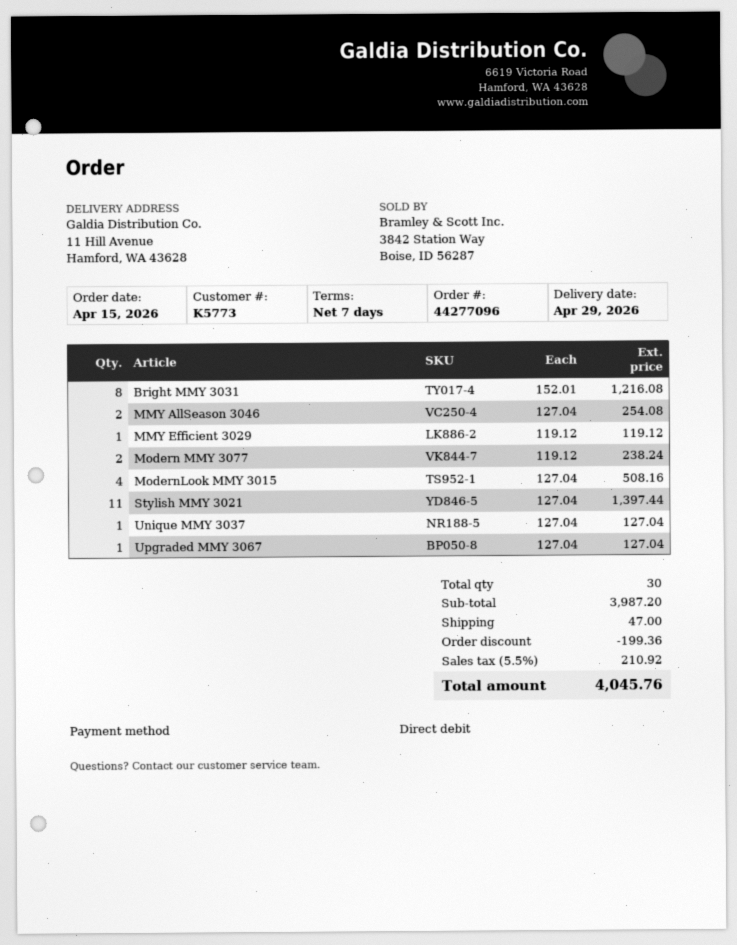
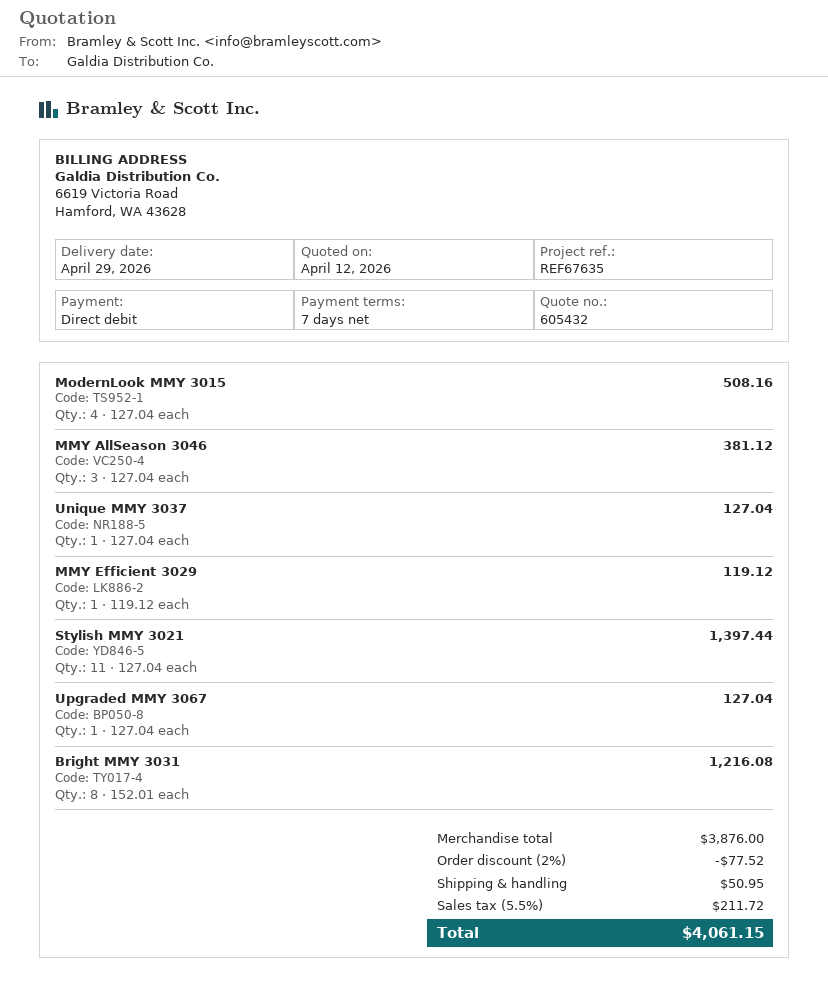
MMY AllSeason 3046: 2 x 127.04 = 254.08 -> 3 x 127.04 = 381.12
Modern MMY 3077: 2 x 119.12 = 238.24 -> none
subtotal: 3987.20 -> 3876.00
discount: 199.36 -> 77.52
shipping: 47.00 -> 50.95
tax: 5.5% = 210.92 -> 5.5% = 211.72
total: 4045.76 -> 4061.15

